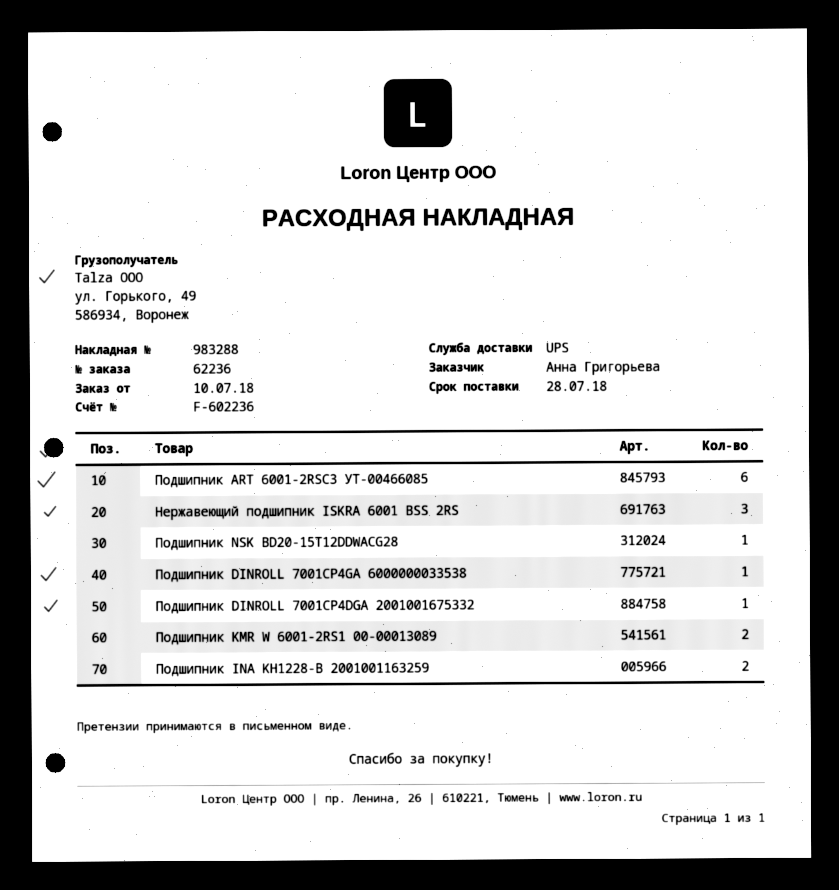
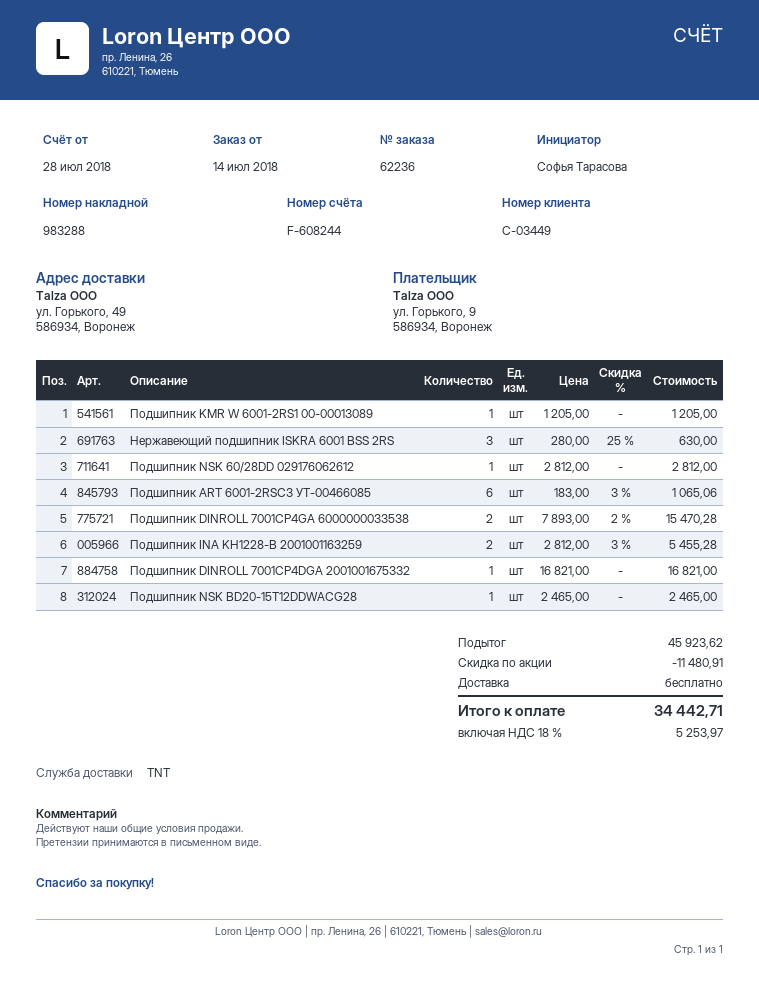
order date: 2018-07-10 -> 2018-07-14
invoice number: F-602236 -> F-608244
ordered by: Анна Григорьева -> Софья Тарасова
shipping method: UPS -> TNT
Подшипник DINROLL 7001CP4GA 6000000033538: 1 -> 2
Подшипник KMR W 6001-2RS1 00-00013089: 2 -> 1
Подшипник NSK 60/28DD 029176062612: none -> 1

